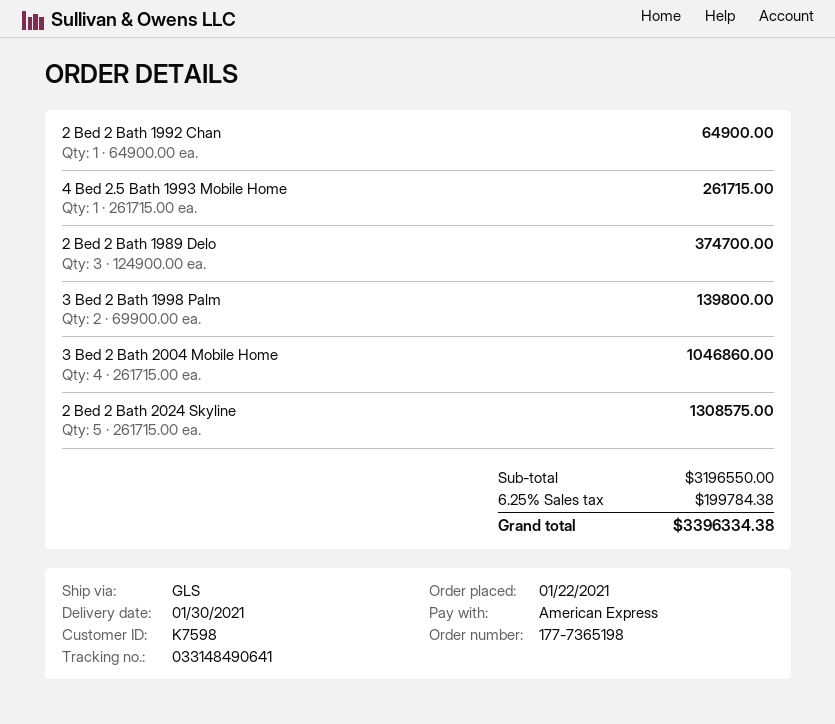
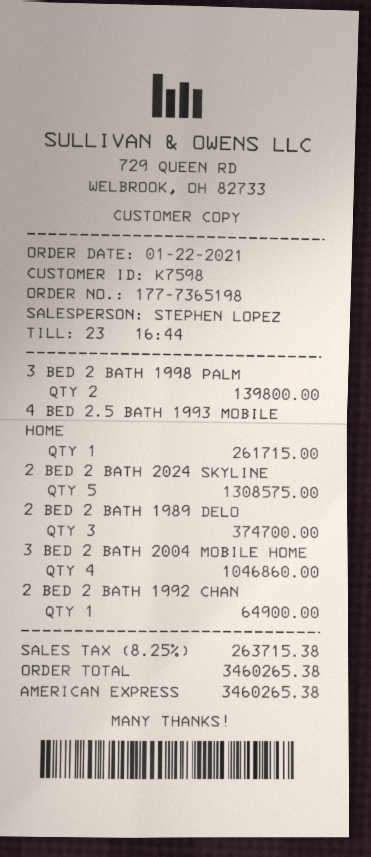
tax: 6.25% = 199784.38 -> 8.25% = 263715.38
total: 3396334.38 -> 3460265.38

